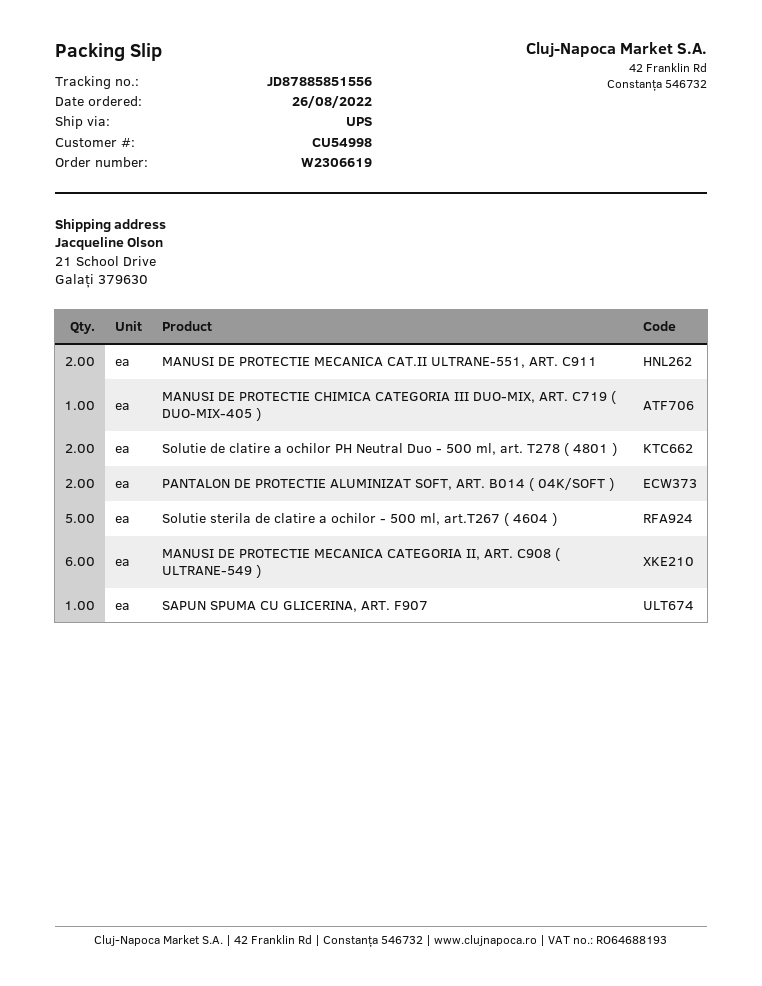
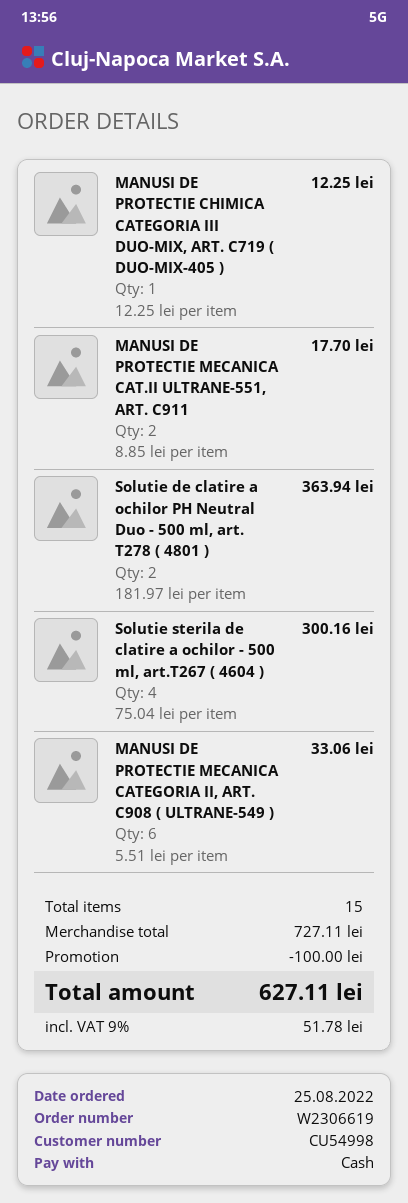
order date: 2022-08-26 -> 2022-08-25
PANTALON DE PROTECTIE ALUMINIZAT SOFT, ART. B014 ( 04K/SOFT ): 2 -> none
Solutie sterila de clatire a ochilor - 500 ml, art.T267 ( 4604 ): 5 -> 4
SAPUN SPUMA CU GLICERINA, ART. F907: 1 -> none

